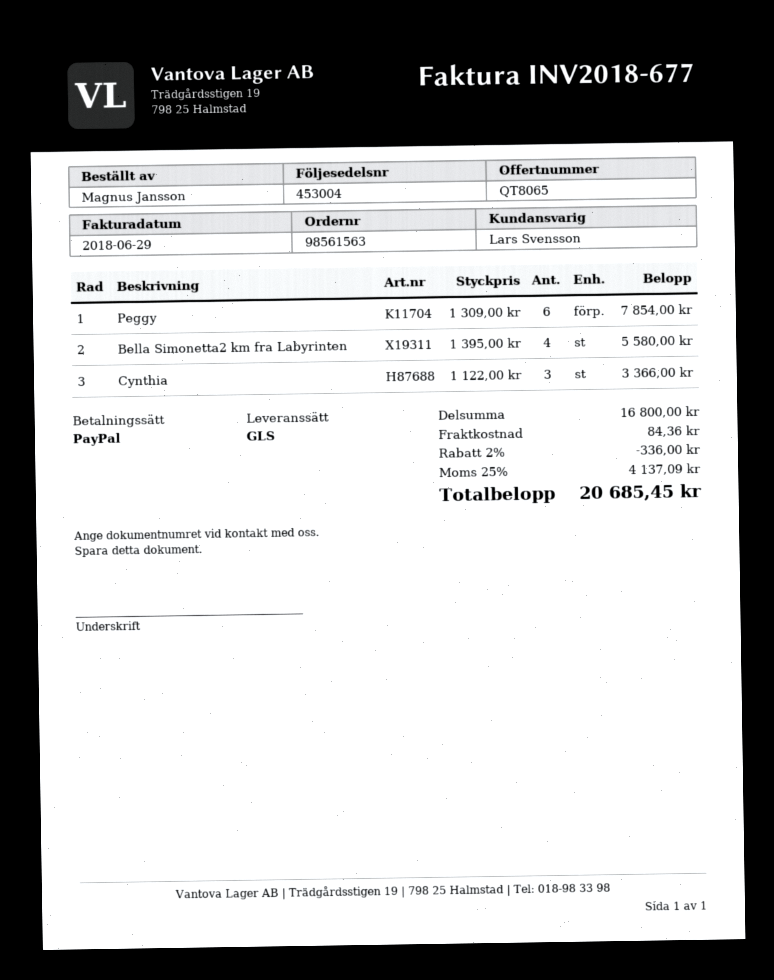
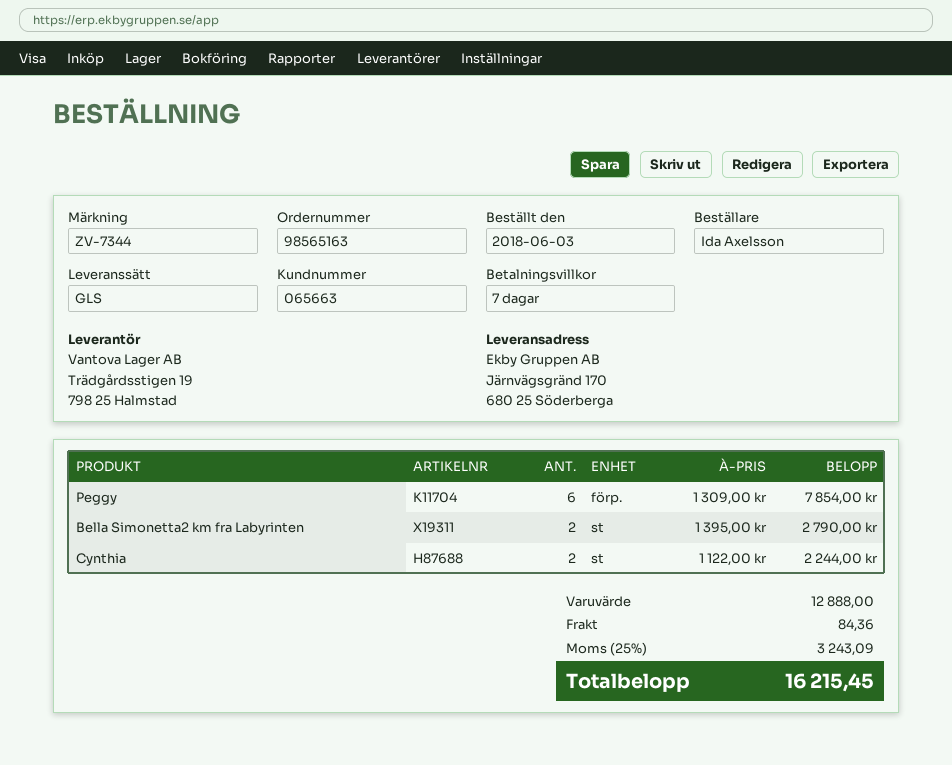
order number: 98561563 -> 98565163
ordered by: Magnus Jansson -> Ida Axelsson
Bella Simonetta2 km fra Labyrinten: 4 x 1395.00 = 5580.00 -> 2 x 1395.00 = 2790.00
Cynthia: 3 x 1122.00 = 3366.00 -> 2 x 1122.00 = 2244.00
subtotal: 16800.00 -> 12888.00
discount: 2% = 336.00 -> none
tax: 25% = 4137.09 -> 25% = 3243.09
total: 20685.45 -> 16215.45

